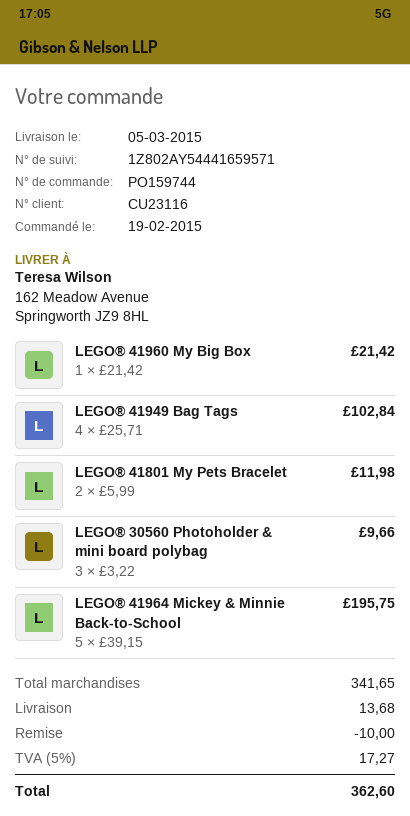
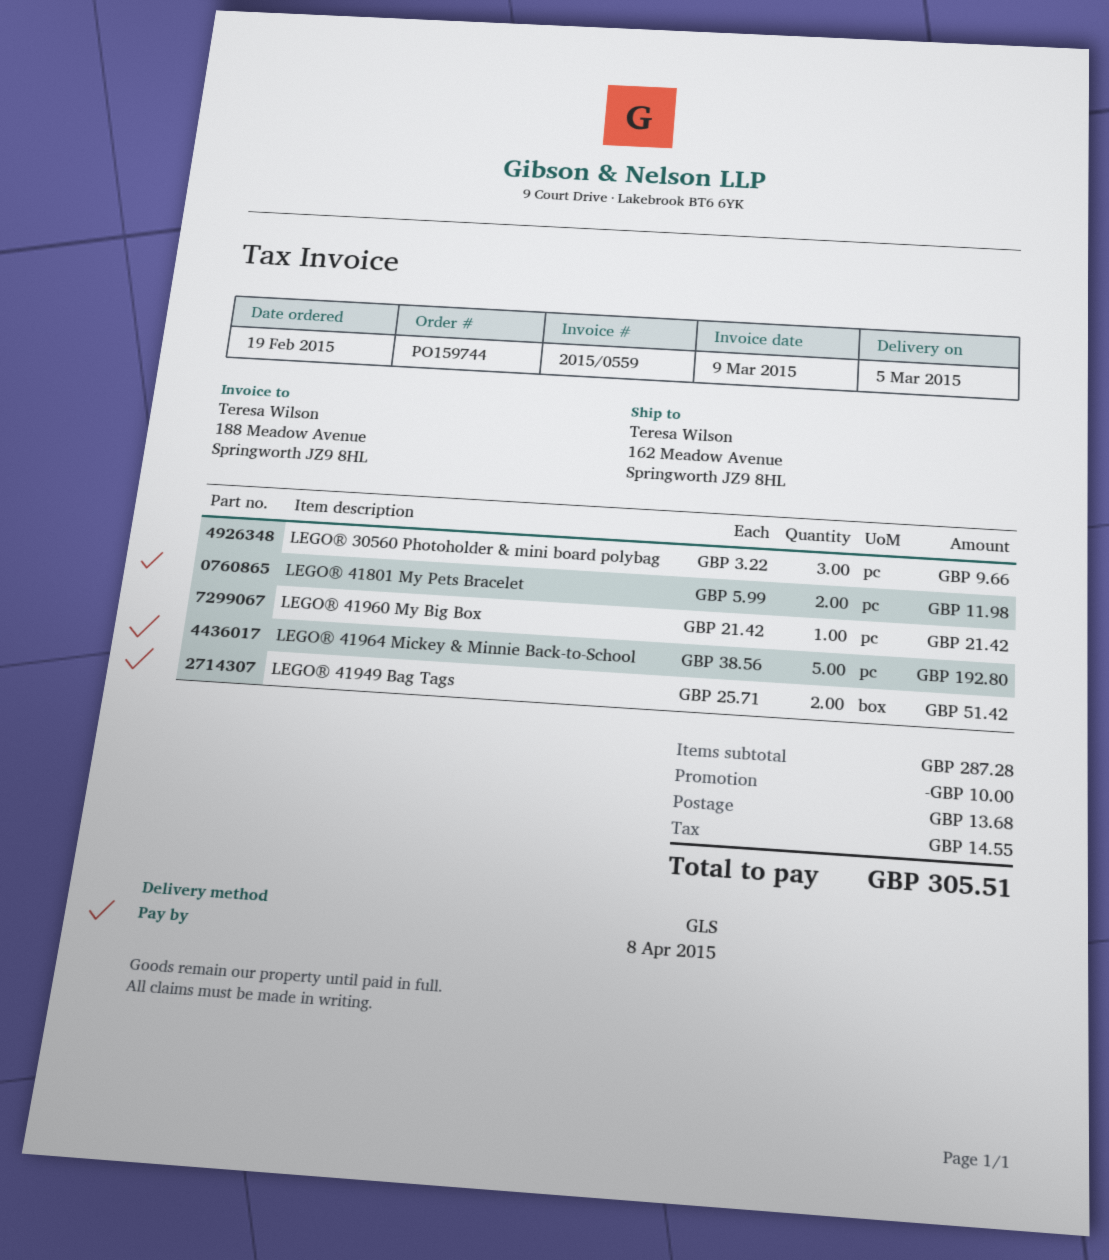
LEGO® 41949 Bag Tags: 4 x 25.71 = 102.84 -> 2 x 25.71 = 51.42
LEGO® 41964 Mickey & Minnie Back-to-School: 5 x 39.15 = 195.75 -> 5 x 38.56 = 192.80
subtotal: 341.65 -> 287.28
tax: 17.27 -> 14.55
total: 362.60 -> 305.51

